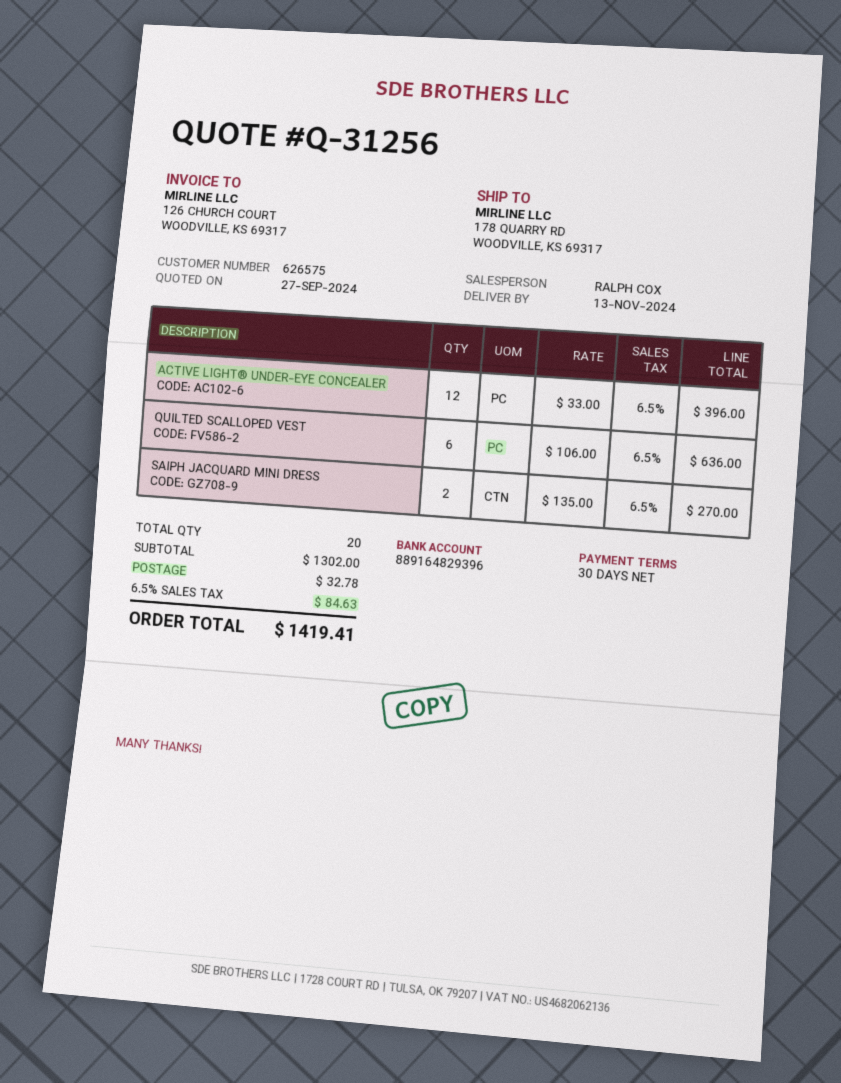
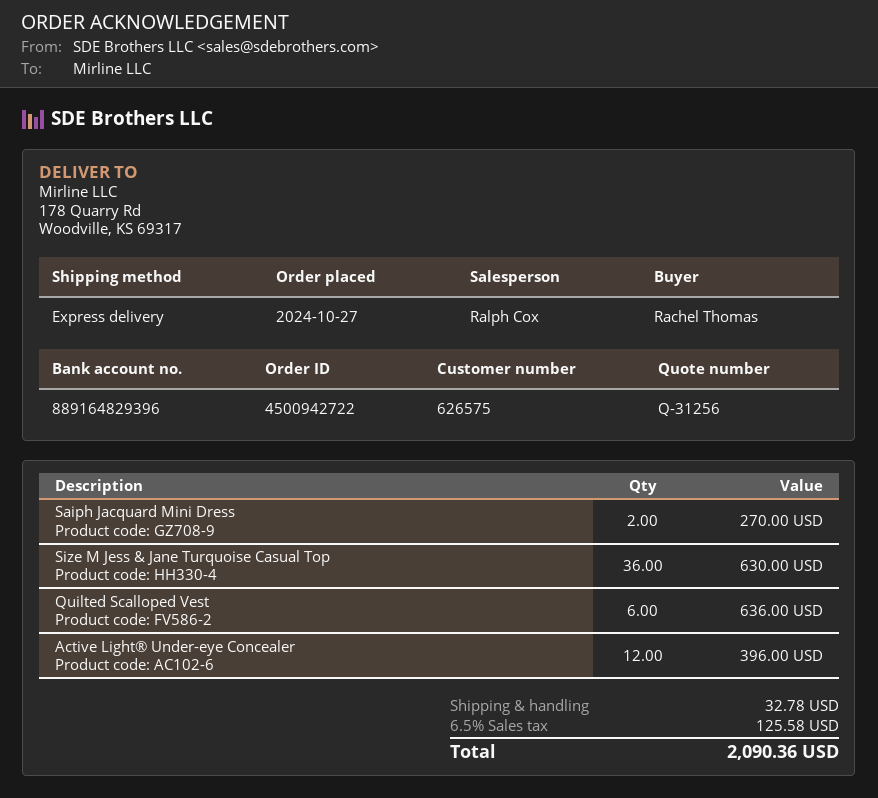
Size M Jess & Jane Turquoise Casual Top: none -> 36 for 630.00
tax: 6.5% = 84.63 -> 6.5% = 125.58
total: 1419.41 -> 2090.36

